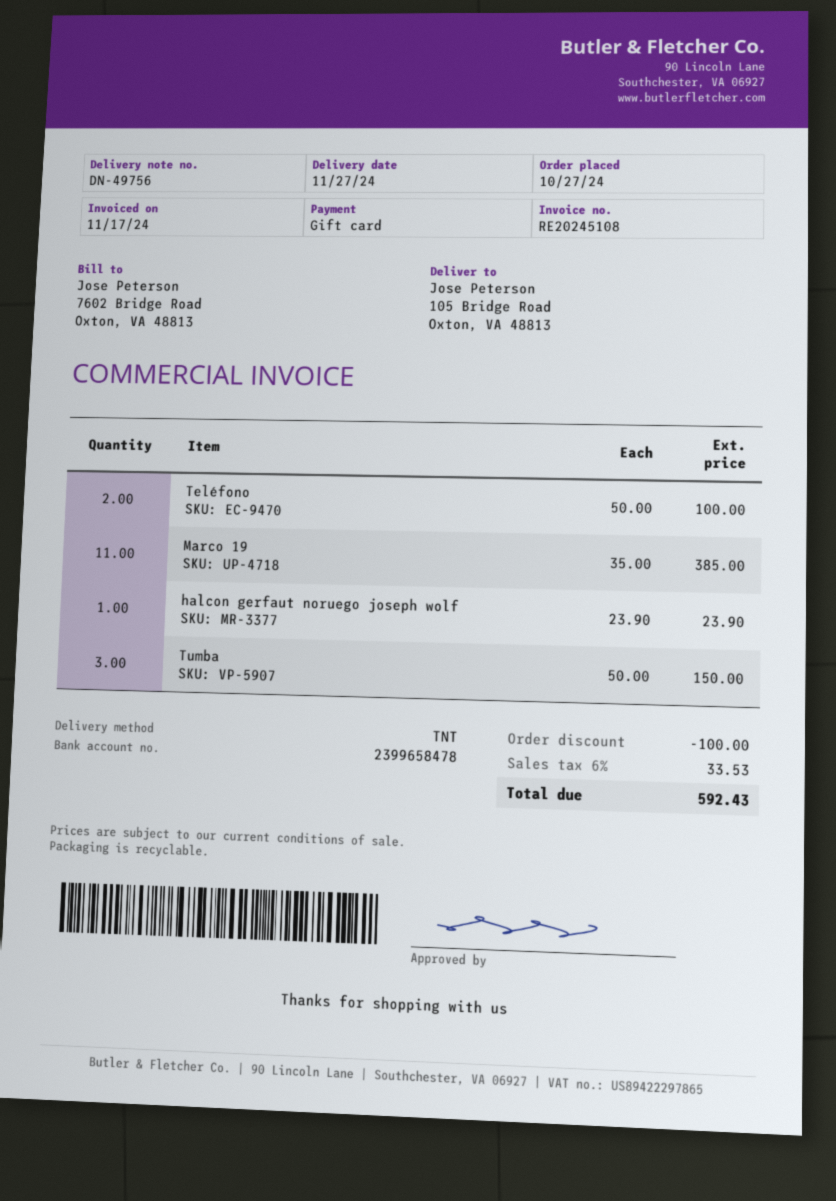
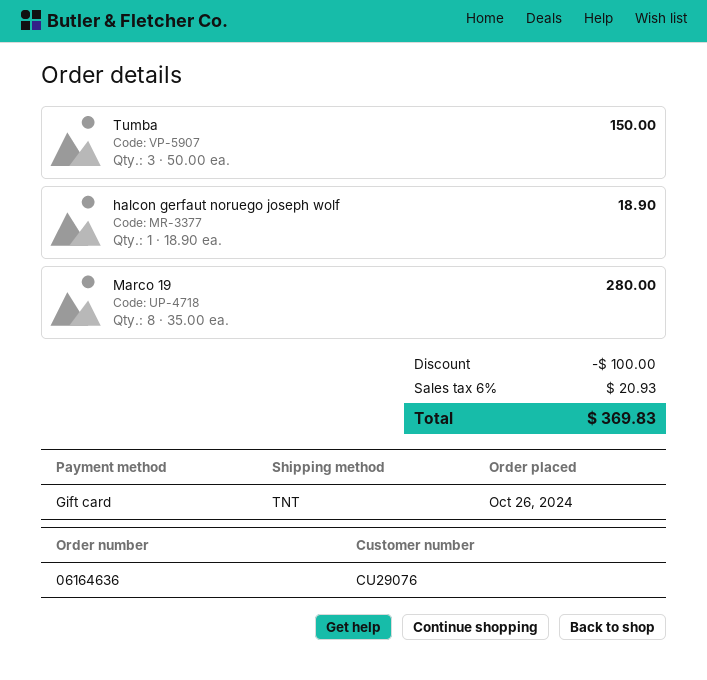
order date: 2024-10-27 -> 2024-10-26
Teléfono: 2 x 50.00 = 100.00 -> none
Marco 19: 11 x 35.00 = 385.00 -> 8 x 35.00 = 280.00
halcon gerfaut noruego joseph wolf: 1 x 23.90 = 23.90 -> 1 x 18.90 = 18.90
tax: 6% = 33.53 -> 6% = 20.93
total: 592.43 -> 369.83

